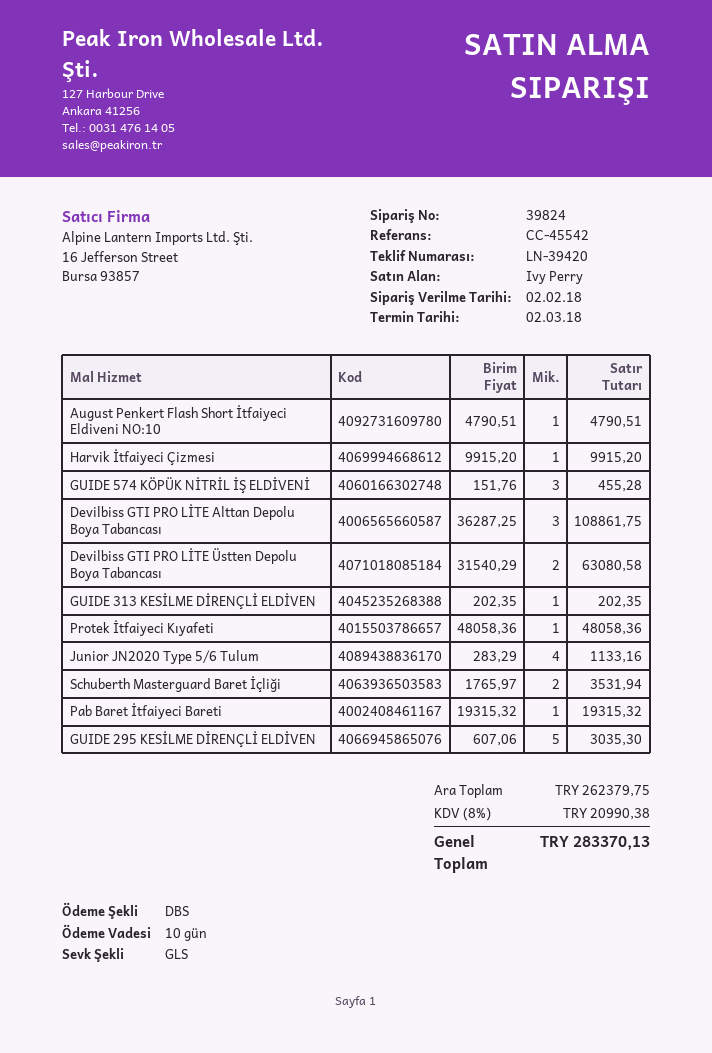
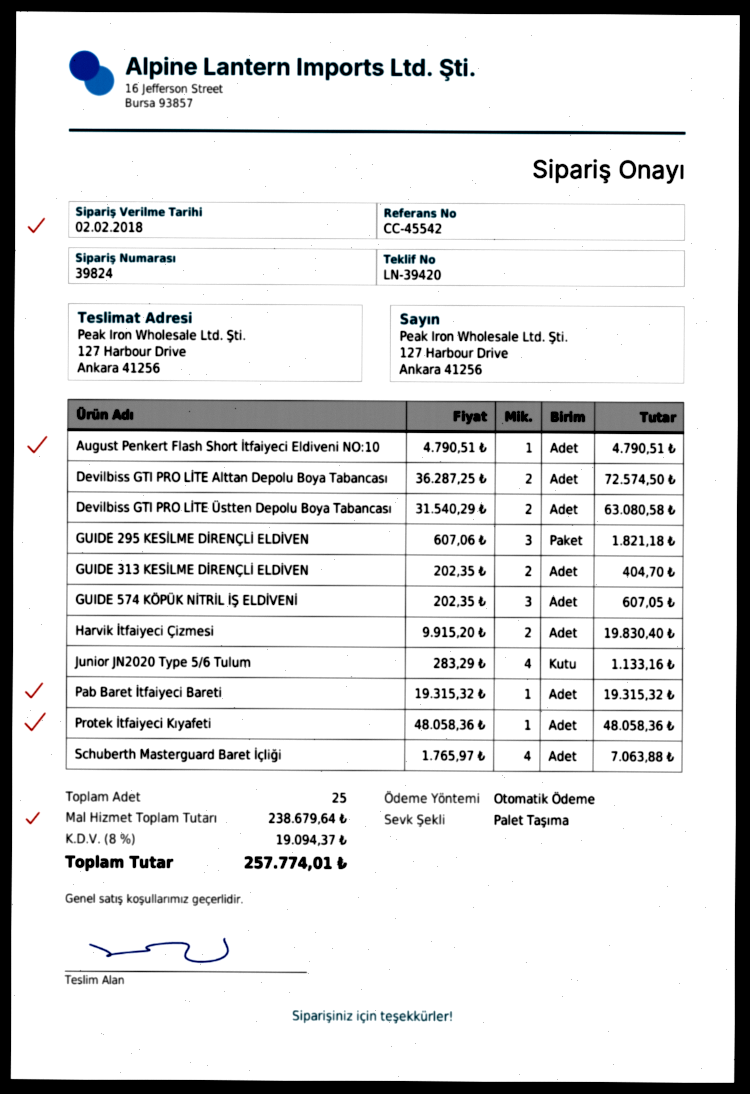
shipping method: GLS -> pallet freight
Harvik İtfaiyeci Çizmesi: 1 x 9915.20 = 9915.20 -> 2 x 9915.20 = 19830.40
GUIDE 574 KÖPÜK NİTRİL İŞ ELDİVENİ: 3 x 151.76 = 455.28 -> 3 x 202.35 = 607.05
Devilbiss GTI PRO LİTE Alttan Depolu Boya Tabancası: 3 x 36287.25 = 108861.75 -> 2 x 36287.25 = 72574.50
GUIDE 313 KESİLME DİRENÇLİ ELDİVEN: 1 x 202.35 = 202.35 -> 2 x 202.35 = 404.70
Schuberth Masterguard Baret İçliği: 2 x 1765.97 = 3531.94 -> 4 x 1765.97 = 7063.88
GUIDE 295 KESİLME DİRENÇLİ ELDİVEN: 5 x 607.06 = 3035.30 -> 3 x 607.06 = 1821.18
subtotal: 262379.75 -> 238679.64
tax: 8% = 20990.38 -> 8% = 19094.37
total: 283370.13 -> 257774.01

